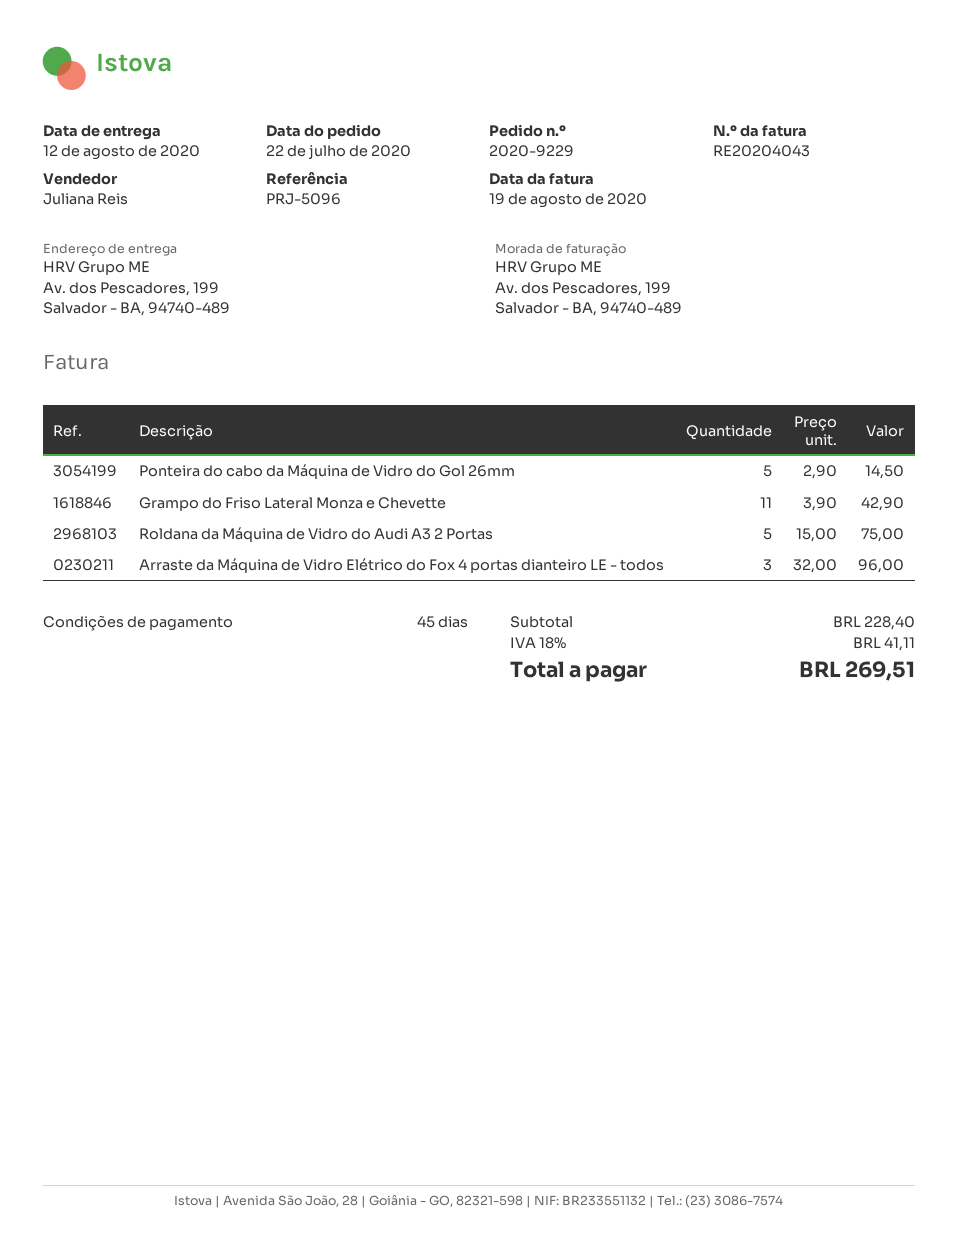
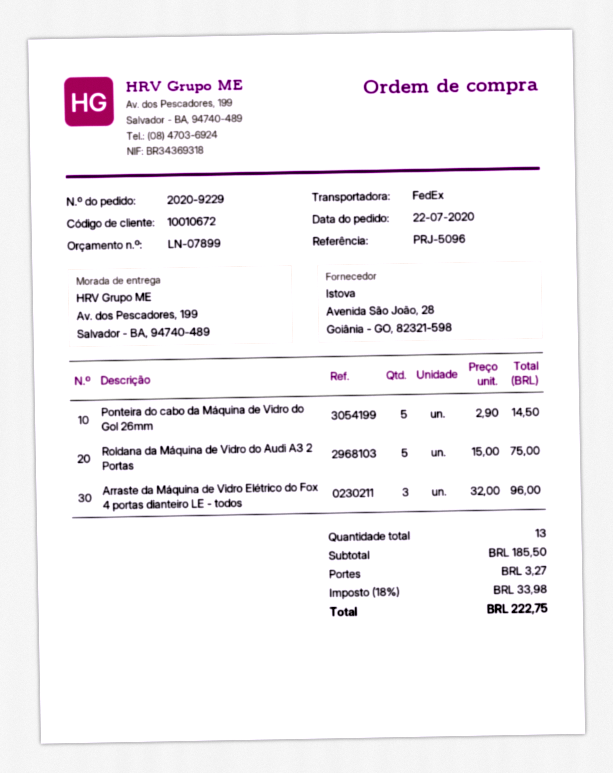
Grampo do Friso Lateral Monza e Chevette: 11 x 3.90 = 42.90 -> none
subtotal: 228.40 -> 185.50
shipping: none -> 3.27
tax: 18% = 41.11 -> 18% = 33.98
total: 269.51 -> 222.75

